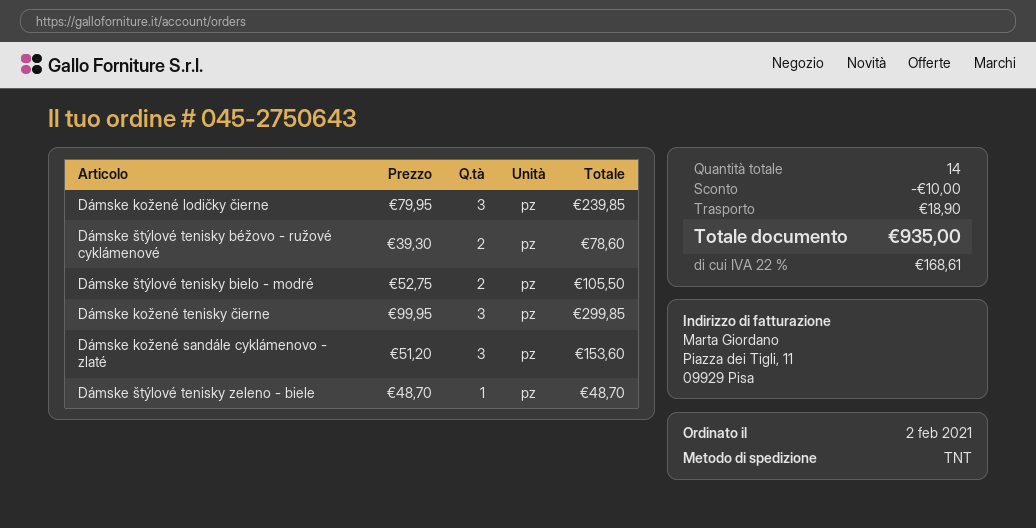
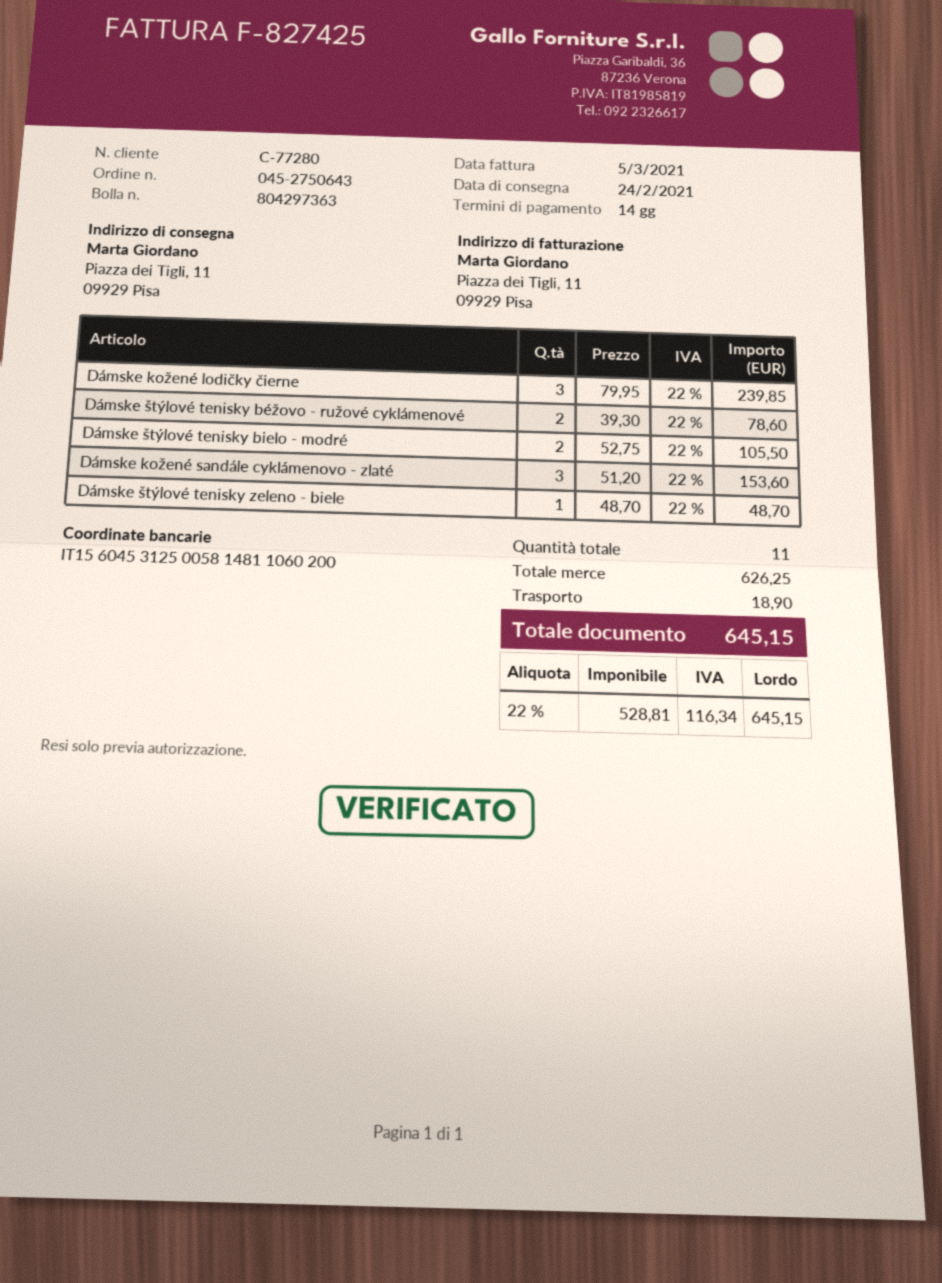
Dámske kožené tenisky čierne: 3 x 99.95 = 299.85 -> none
total quantity: 14 -> 11
discount: 10.00 -> none
tax: 22% = 168.61 -> 22% = 116.34
total: 935.00 -> 645.15

